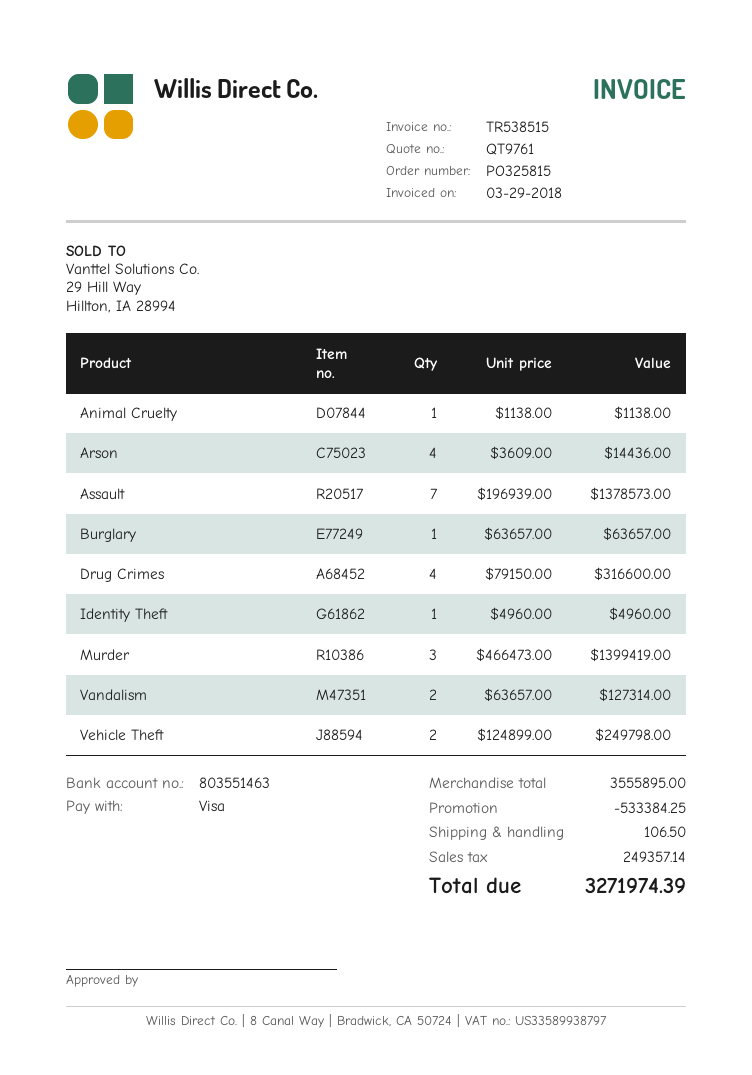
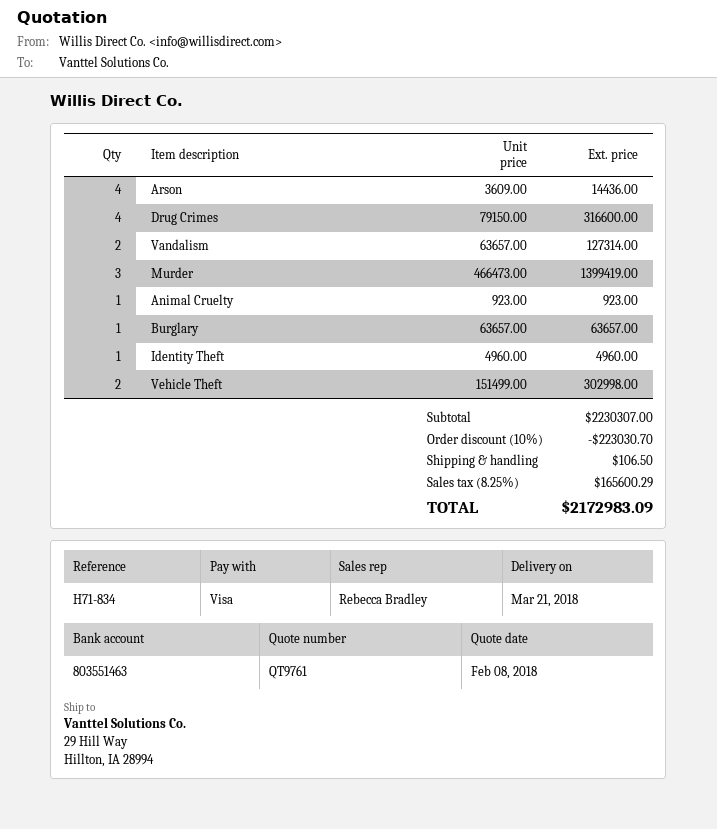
Animal Cruelty: 1 x 1138.00 = 1138.00 -> 1 x 923.00 = 923.00
Assault: 7 x 196939.00 = 1378573.00 -> none
Vehicle Theft: 2 x 124899.00 = 249798.00 -> 2 x 151499.00 = 302998.00
subtotal: 3555895.00 -> 2230307.00
discount: 533384.25 -> 223030.70
tax: 249357.14 -> 165600.29
total: 3271974.39 -> 2172983.09

